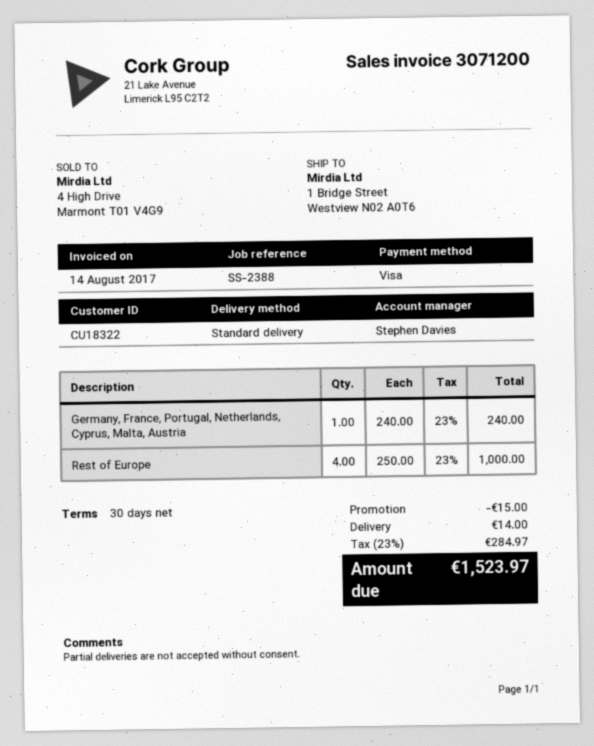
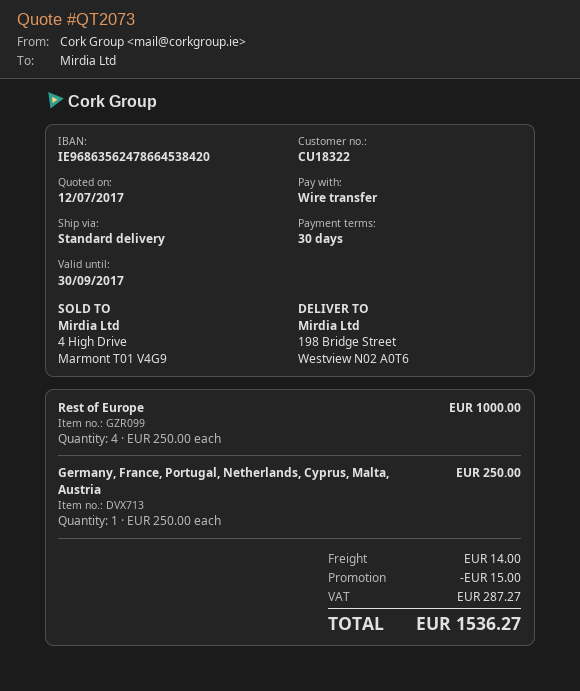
payment method: Visa -> bank transfer
ship to: 1 Bridge Street, Westview N02 A0T6 -> 198 Bridge Street, Westview N02 A0T6
Germany, France, Portugal, Netherlands, Cyprus, Malta, Austria: 1 x 240.00 = 240.00 -> 1 x 250.00 = 250.00
tax: 284.97 -> 287.27
total: 1523.97 -> 1536.27

